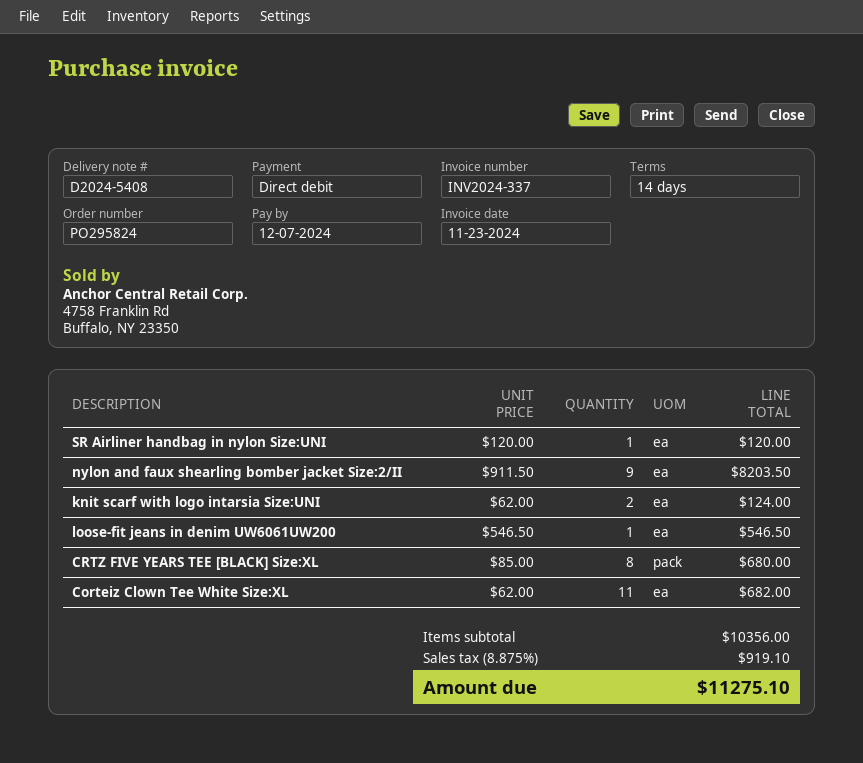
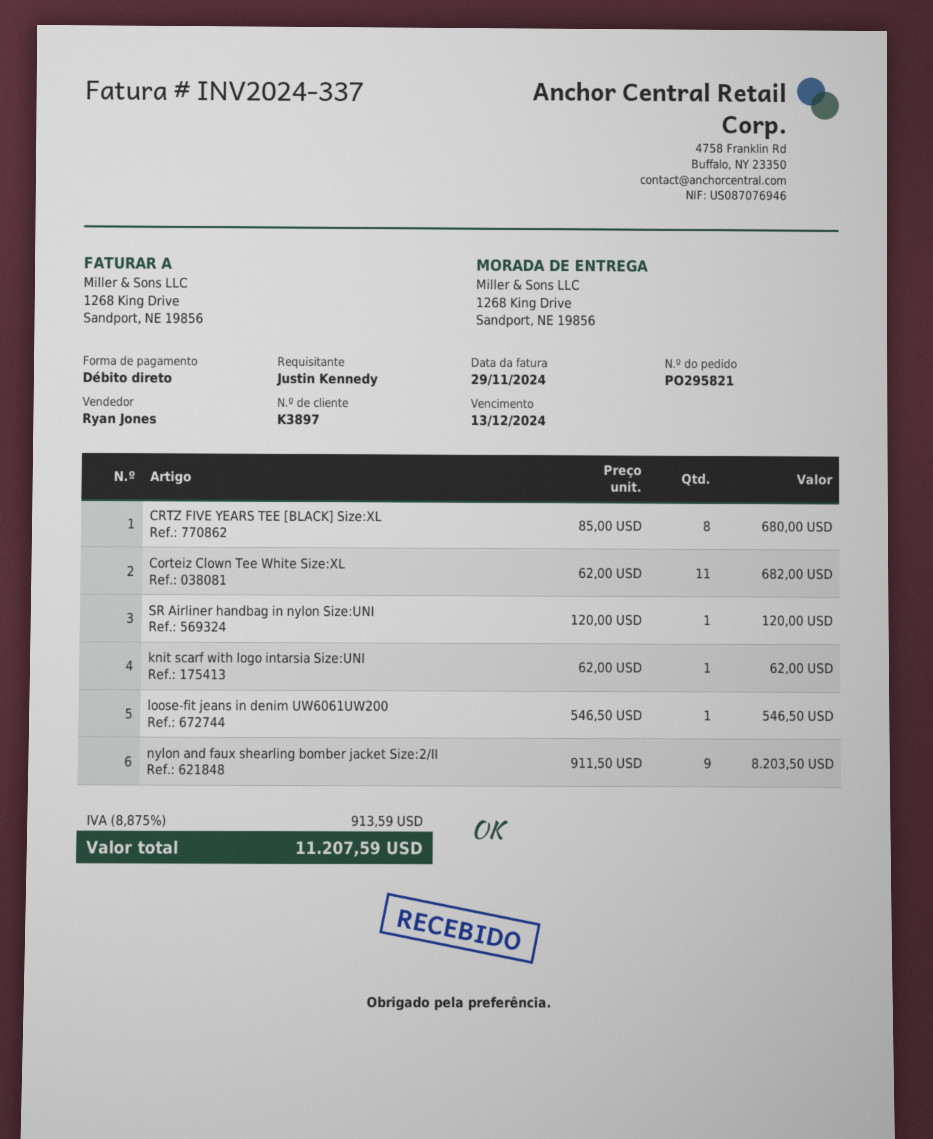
order number: PO295824 -> PO295821
invoice date: 2024-11-23 -> 2024-11-29
due date: 2024-12-07 -> 2024-12-13
knit scarf with logo intarsia Size:UNI: 2 x 62.00 = 124.00 -> 1 x 62.00 = 62.00
tax: 8.875% = 919.10 -> 8.875% = 913.59
total: 11275.10 -> 11207.59

